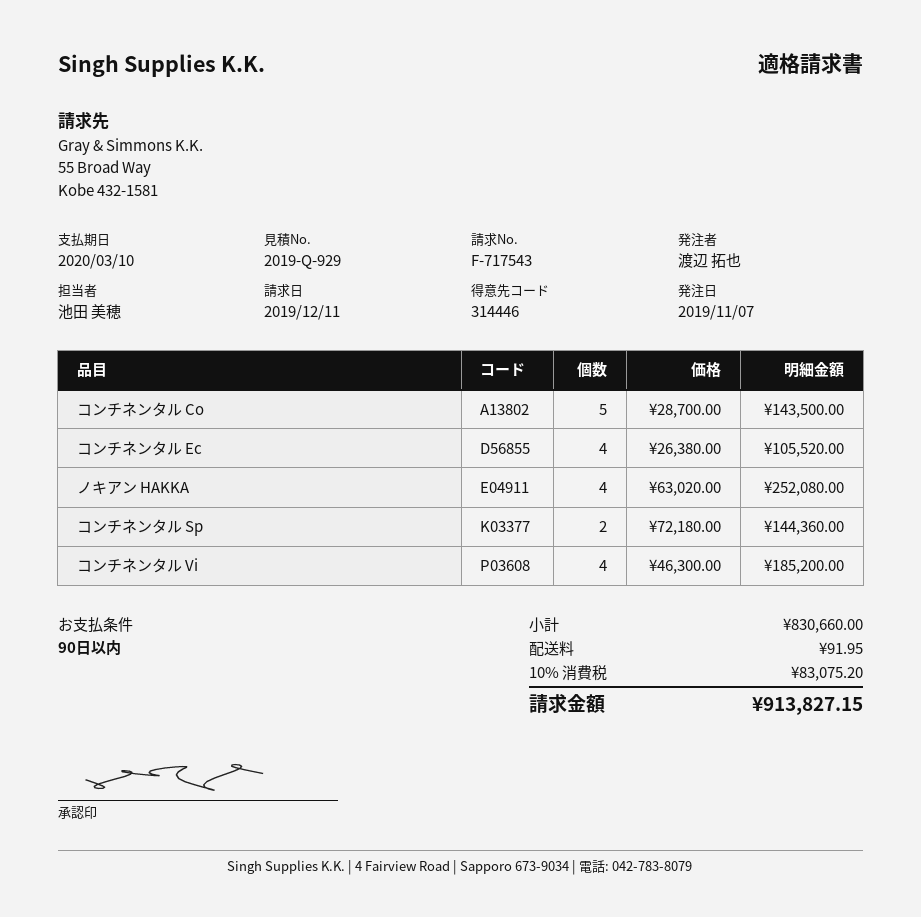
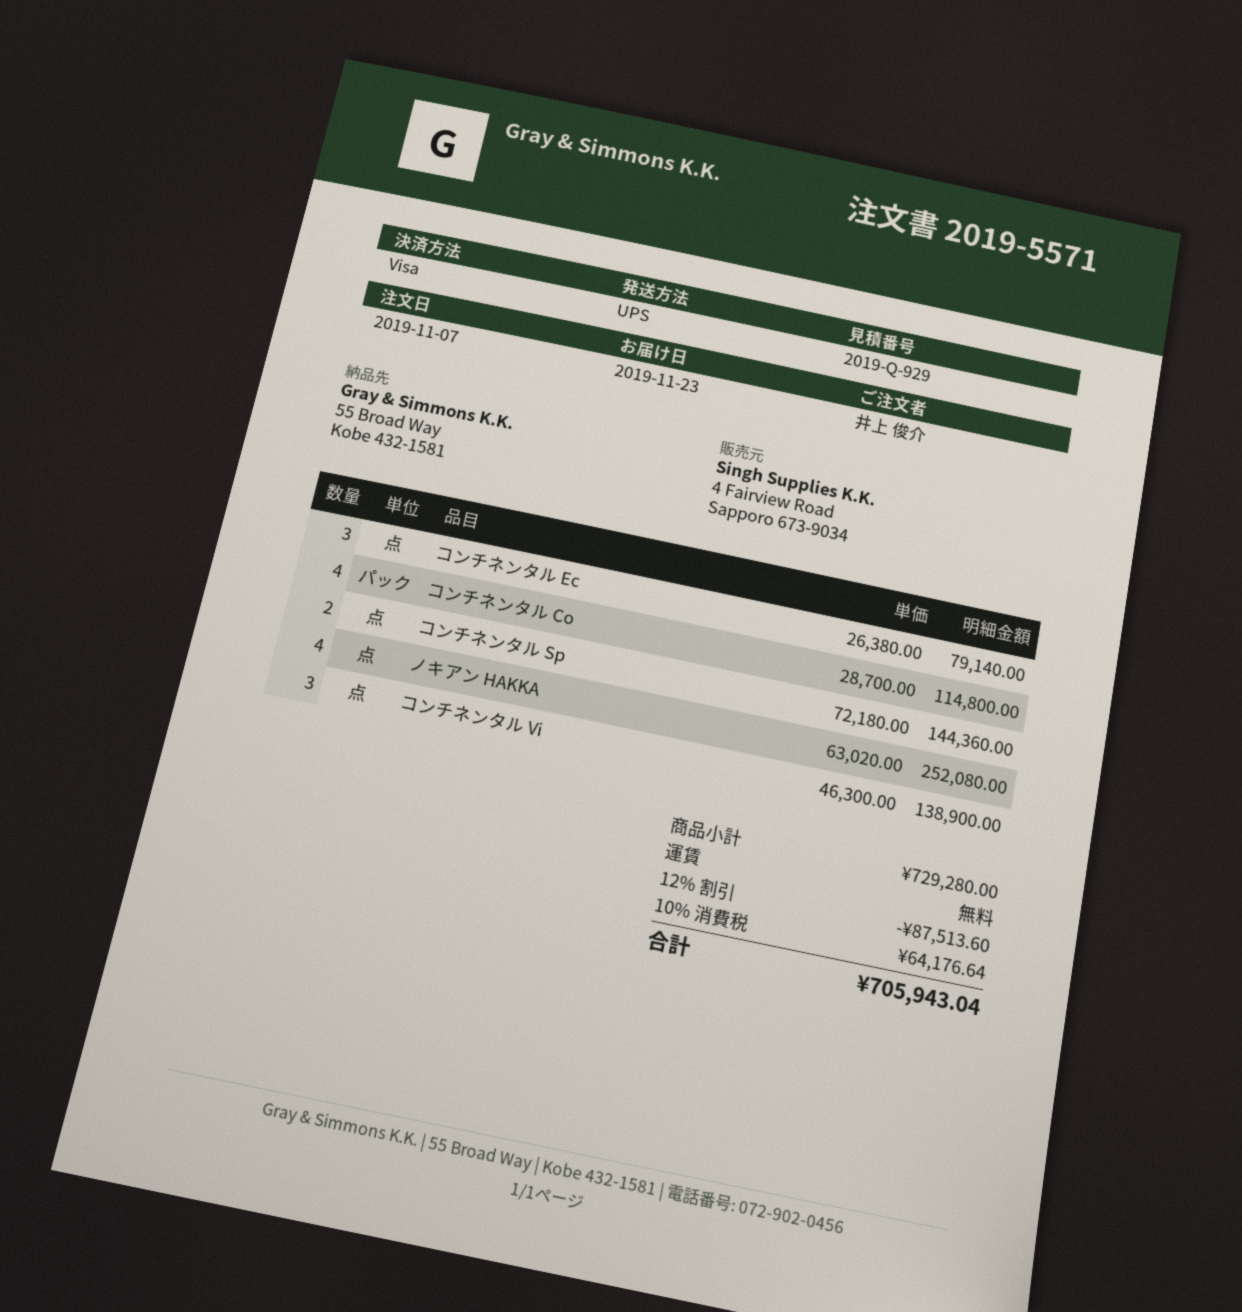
ordered by: 渡辺 拓也 -> 井上 俊介
コンチネンタル Co: 5 x 28700.00 = 143500.00 -> 4 x 28700.00 = 114800.00
コンチネンタル Ec: 4 x 26380.00 = 105520.00 -> 3 x 26380.00 = 79140.00
コンチネンタル Vi: 4 x 46300.00 = 185200.00 -> 3 x 46300.00 = 138900.00
subtotal: 830660.00 -> 729280.00
discount: none -> 12% = 87513.60
shipping: 91.95 -> 0.00
tax: 10% = 83075.20 -> 10% = 64176.64
total: 913827.15 -> 705943.04

